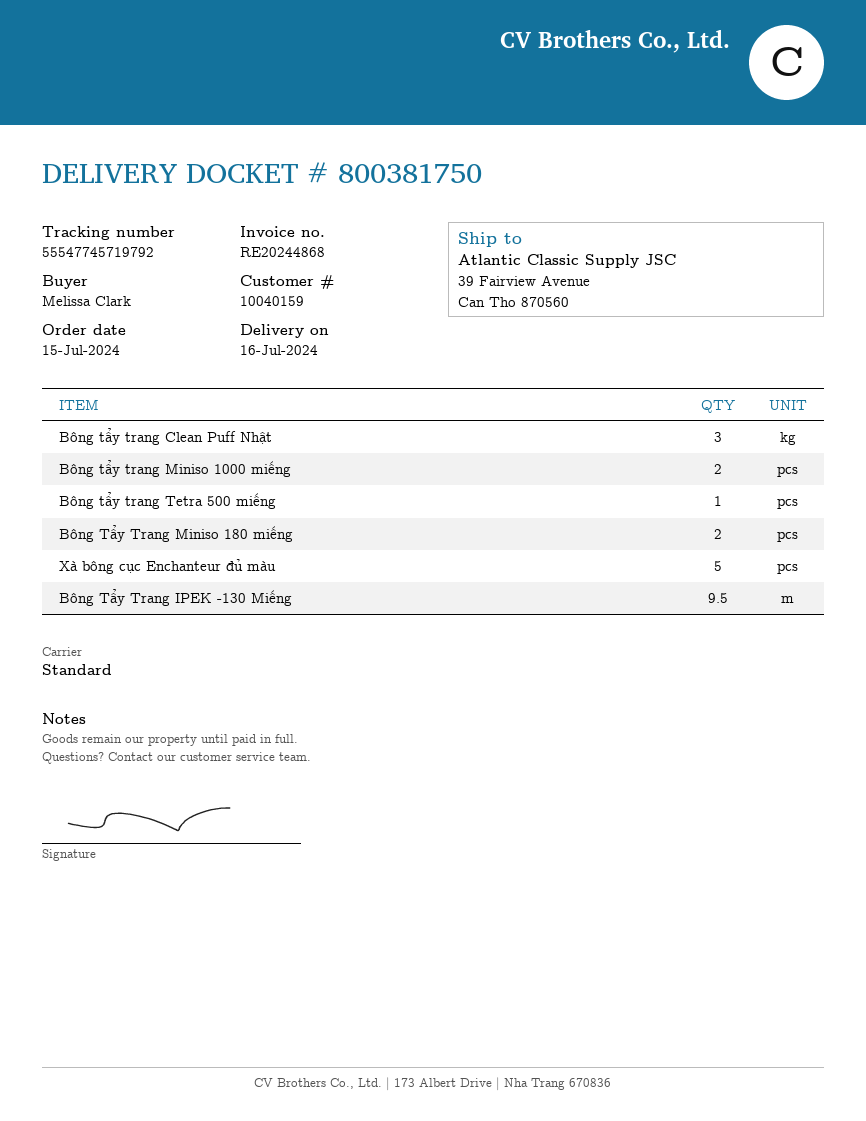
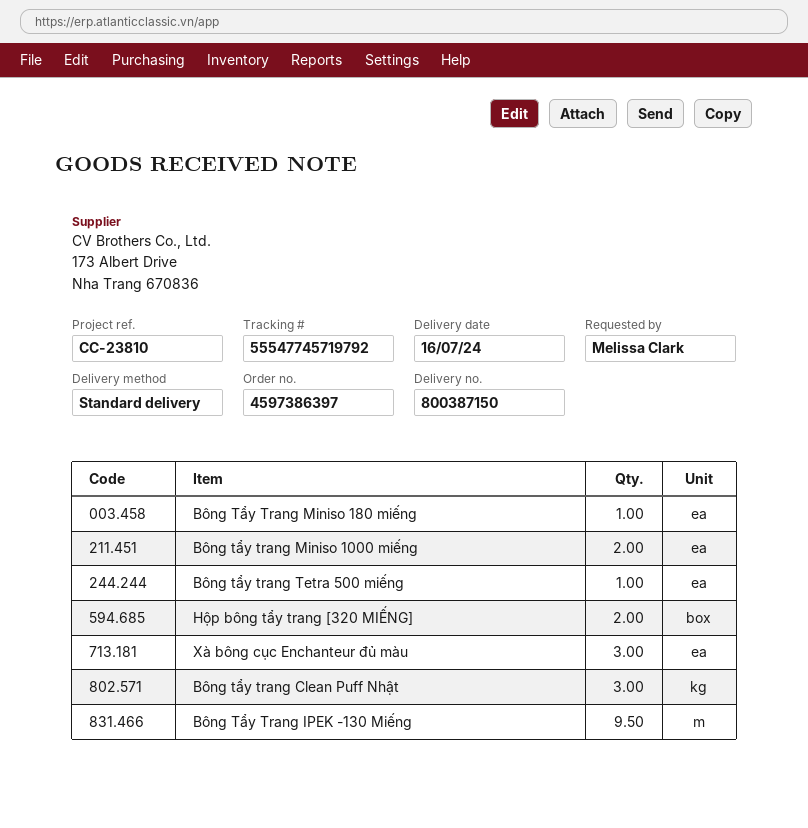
delivery note number: 800381750 -> 800387150
Bông Tẩy Trang Miniso 180 miếng: 2 -> 1
Xà bông cục Enchanteur đủ màu: 5 -> 3
Hộp bông tẩy trang [320 MIẾNG]: none -> 2

